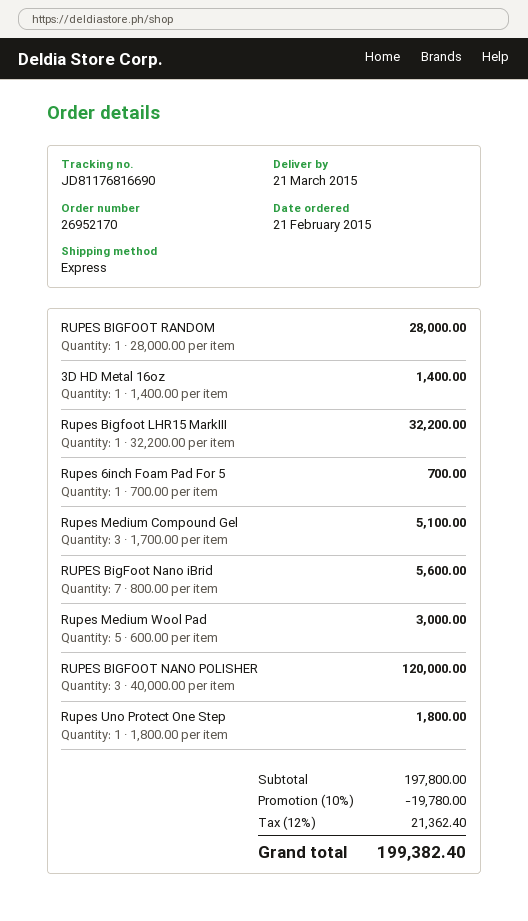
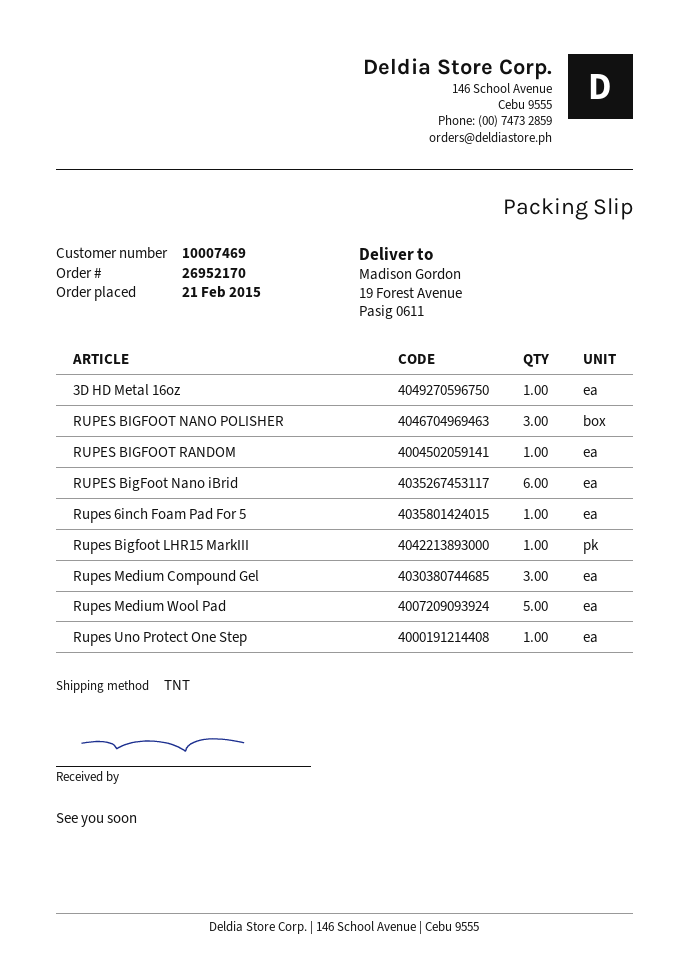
shipping method: express -> TNT
RUPES BigFoot Nano iBrid: 7 -> 6

